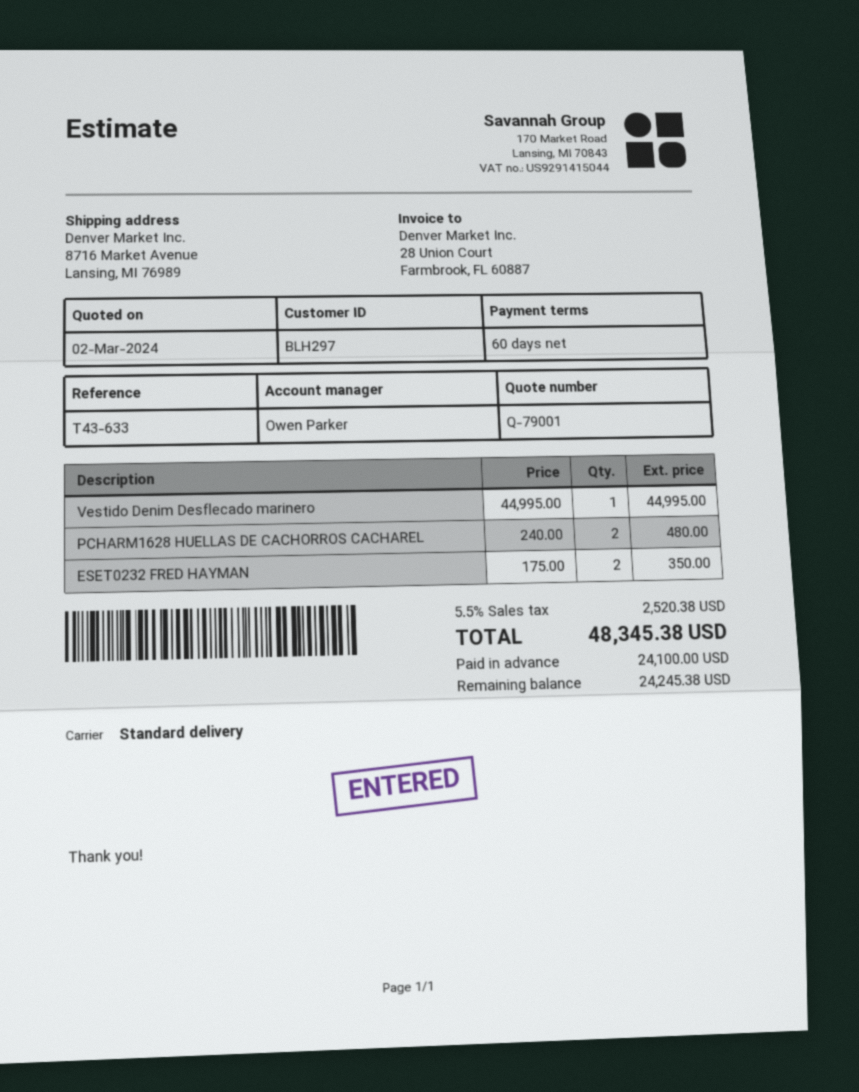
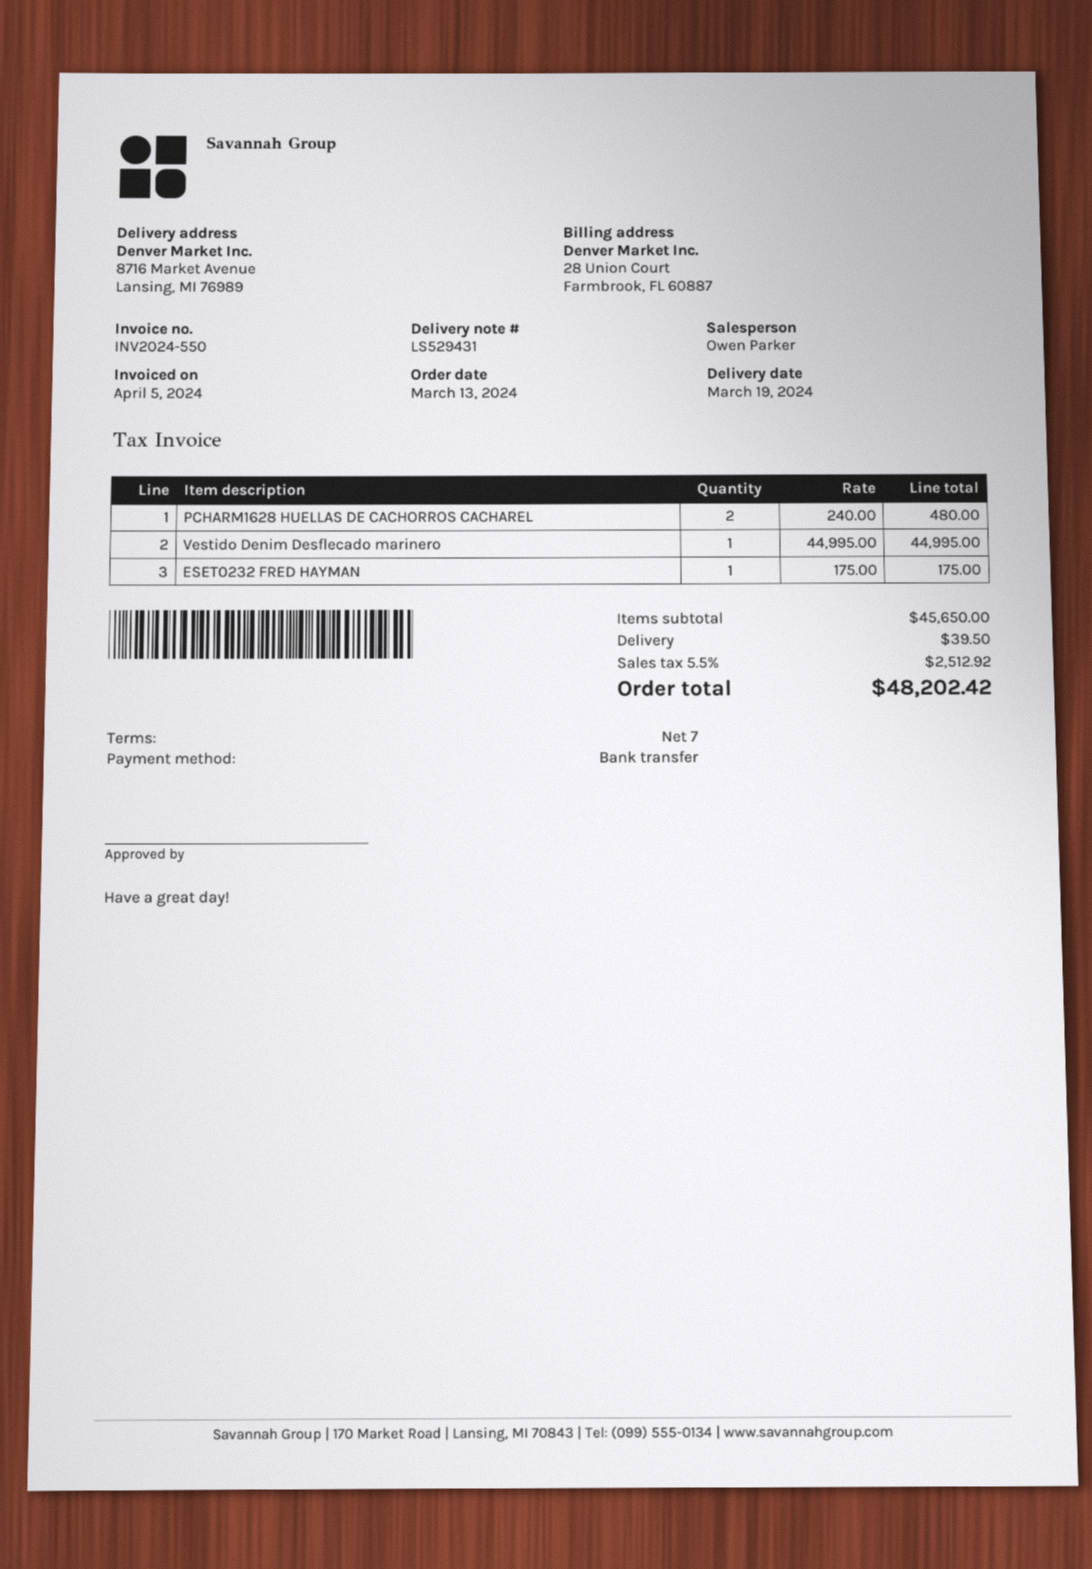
payment terms: 60 days -> 7 days
ESET0232 FRED HAYMAN: 2 x 175.00 = 350.00 -> 1 x 175.00 = 175.00
shipping: none -> 39.50
tax: 5.5% = 2520.38 -> 5.5% = 2512.92
total: 48345.38 -> 48202.42

